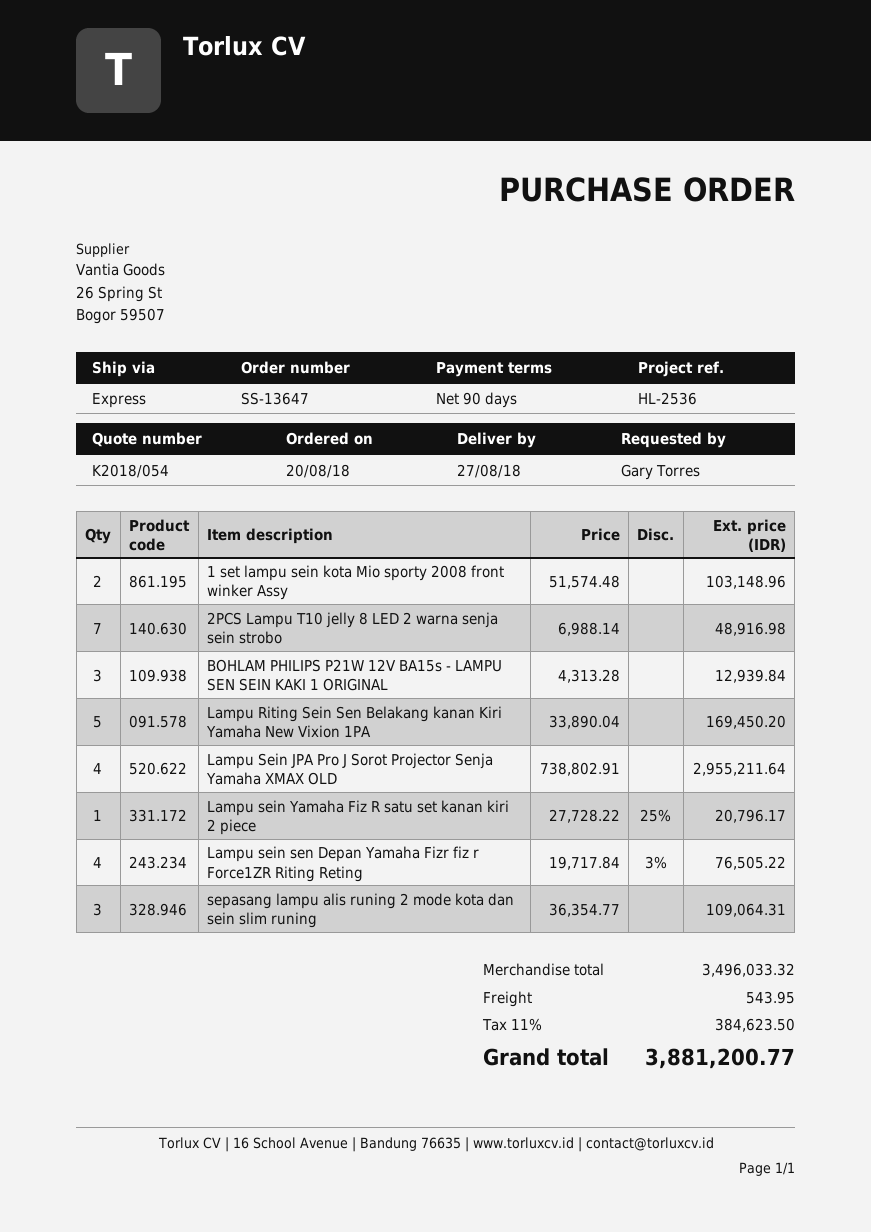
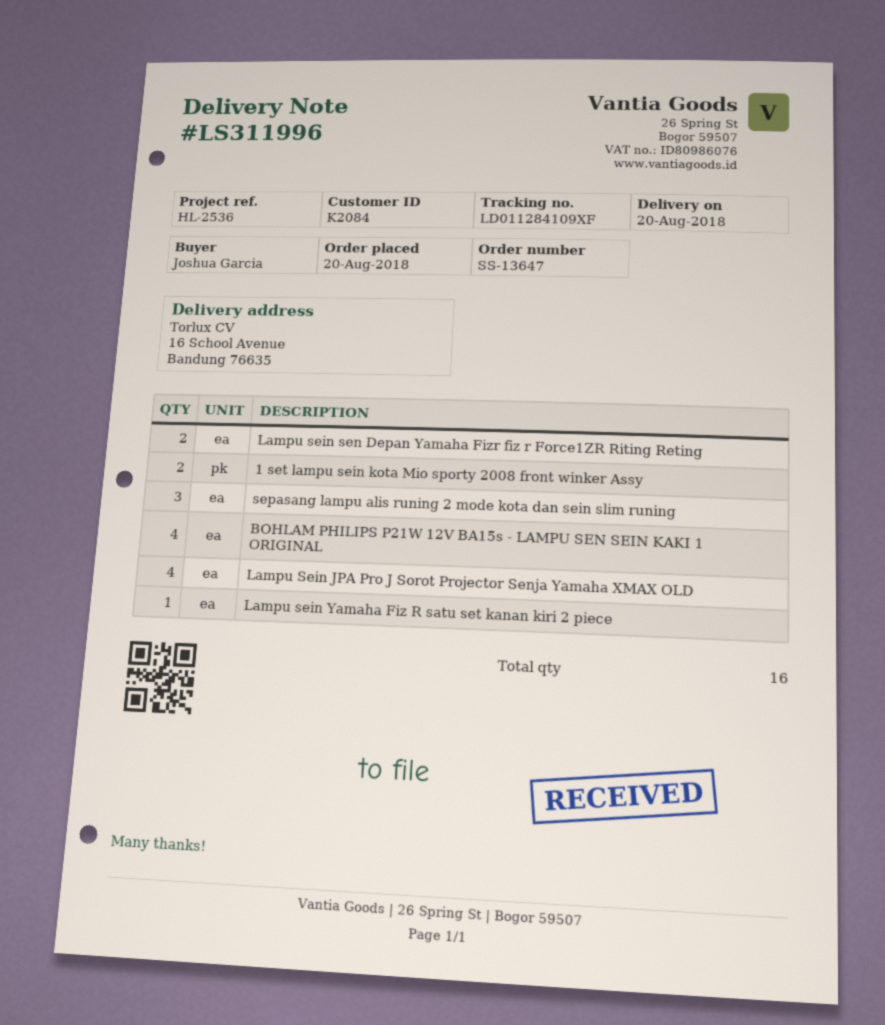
delivery date: 2018-08-27 -> 2018-08-20
ordered by: Gary Torres -> Joshua Garcia
2PCS Lampu T10 jelly 8 LED 2 warna senja sein strobo: 7 -> none
BOHLAM PHILIPS P21W 12V BA15s - LAMPU SEN SEIN KAKI 1 ORIGINAL: 3 -> 4
Lampu Riting Sein Sen Belakang kanan Kiri Yamaha New Vixion 1PA: 5 -> none
Lampu sein sen Depan Yamaha Fizr fiz r Force1ZR Riting Reting: 4 -> 2

